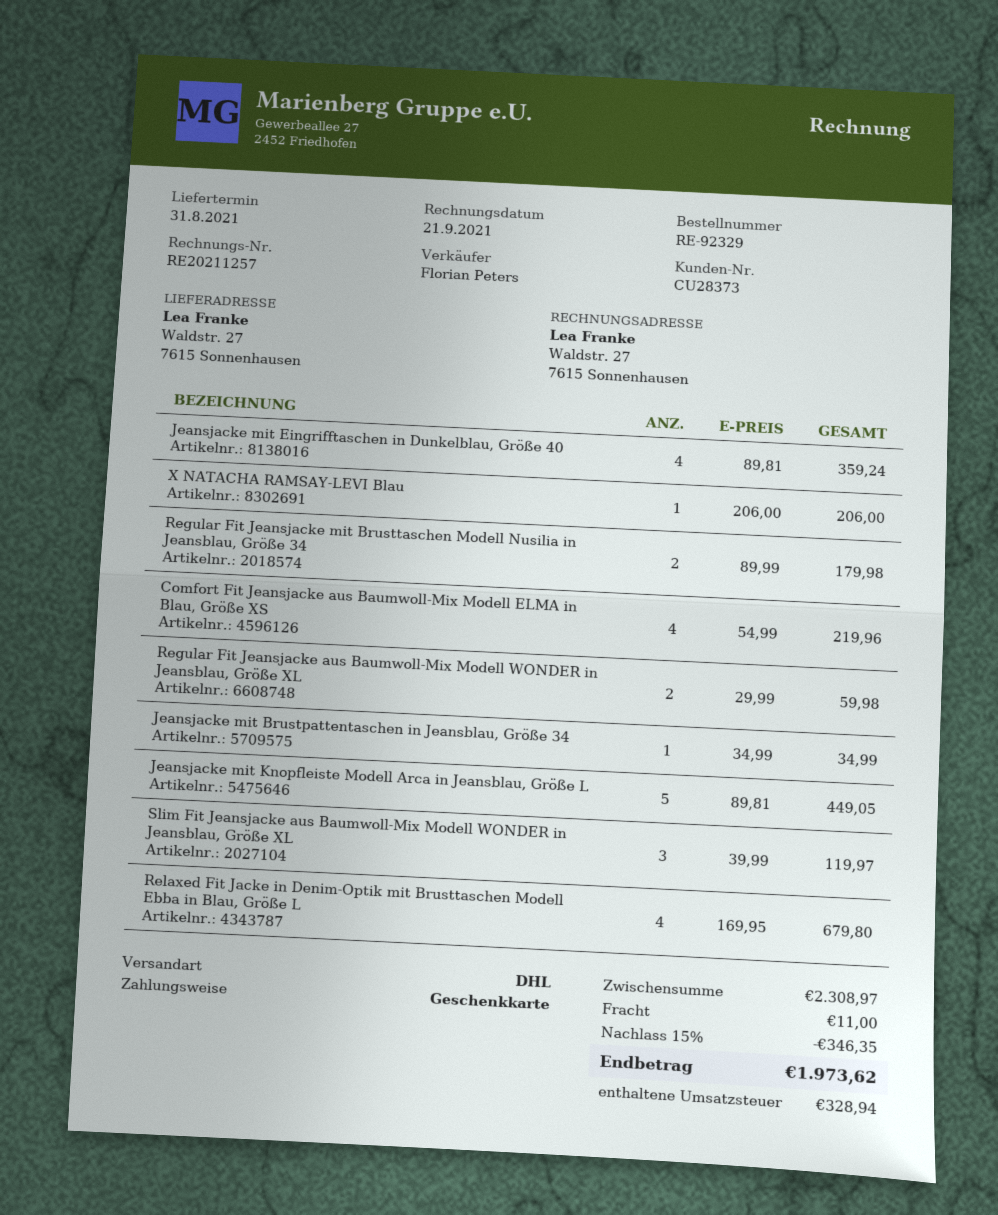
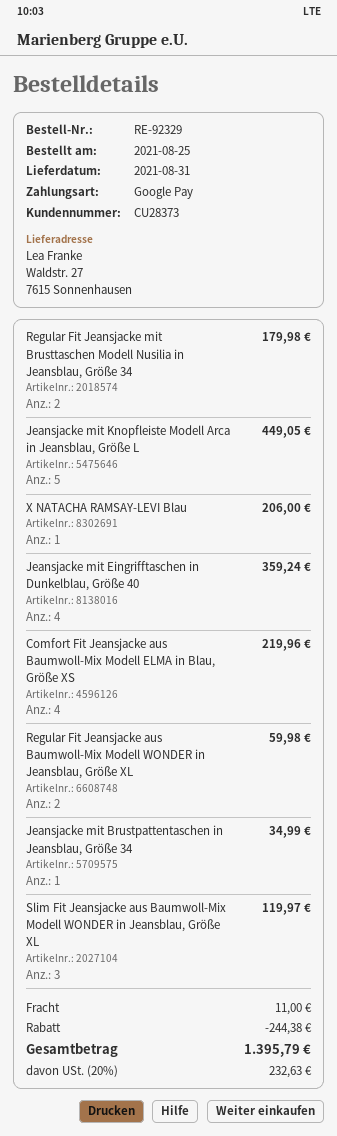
payment method: gift card -> Google Pay
Relaxed Fit Jacke in Denim-Optik mit Brusttaschen Modell Ebba in Blau, Größe L: 4 for 679.80 -> none
discount: 346.35 -> 244.38
tax: 328.94 -> 232.63
total: 1973.62 -> 1395.79

